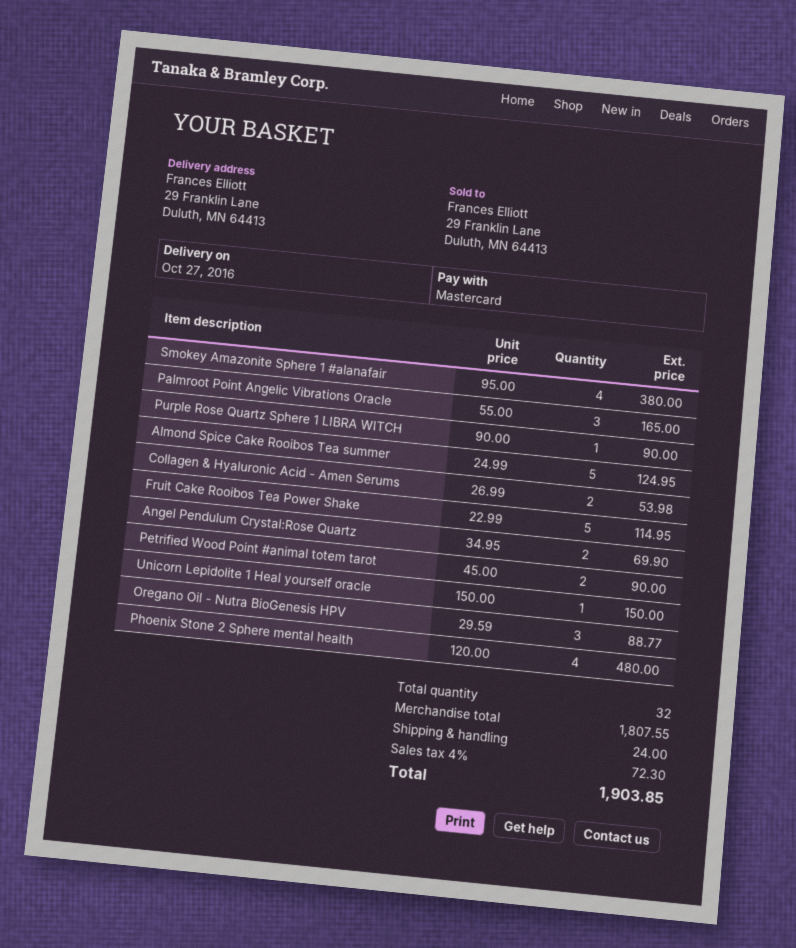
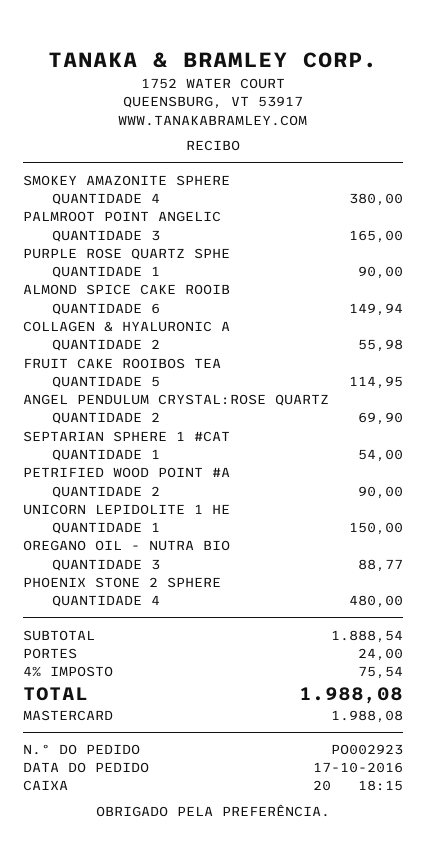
Almond Spice Cake Rooibos Tea summer: 5 for 124.95 -> 6 for 149.94
Collagen & Hyaluronic Acid - Amen Serums: 2 for 53.98 -> 2 for 55.98
SEPTARIAN SPHERE 1 #CAT: none -> 1 for 54.00
subtotal: 1807.55 -> 1888.54
tax: 4% = 72.30 -> 4% = 75.54
total: 1903.85 -> 1988.08

